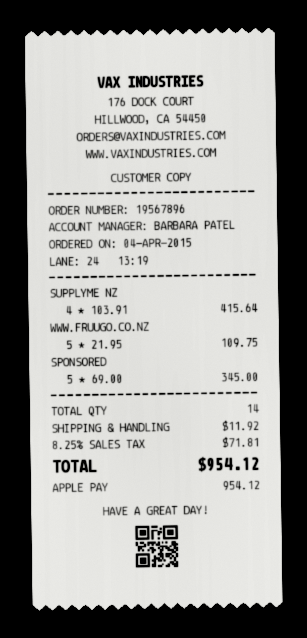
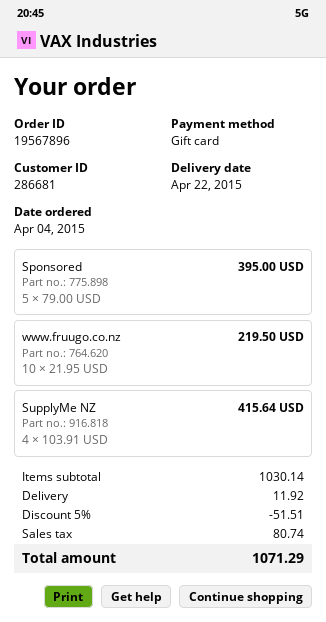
payment method: Apple Pay -> gift card
WWW.FRUUGO.CO.NZ: 5 x 21.95 = 109.75 -> 10 x 21.95 = 219.50
SPONSORED: 5 x 69.00 = 345.00 -> 5 x 79.00 = 395.00
discount: none -> 5% = 51.51
tax: 71.81 -> 80.74
total: 954.12 -> 1071.29

